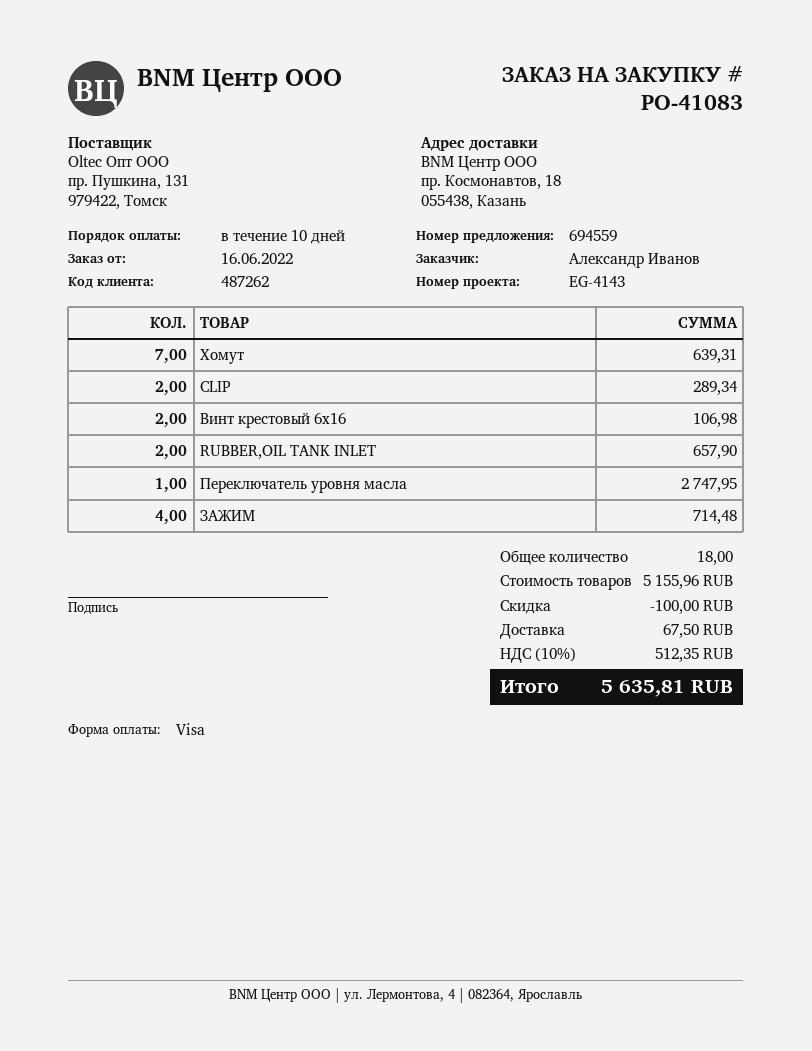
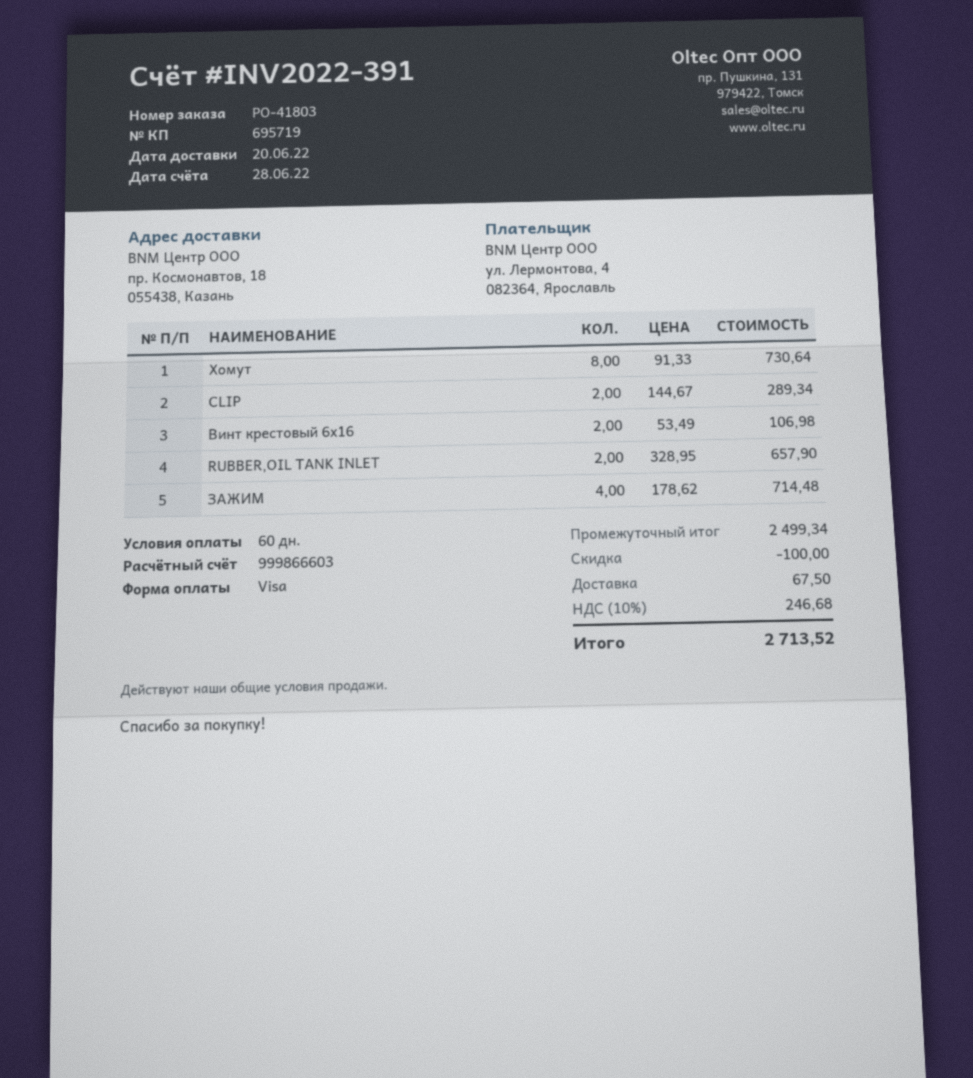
quote number: 694559 -> 695719
order number: PO-41083 -> PO-41803
payment terms: 10 days -> 60 days
Хомут: 7 for 639.31 -> 8 for 730.64
Переключатель уровня масла: 1 for 2747.95 -> none
subtotal: 5155.96 -> 2499.34
tax: 10% = 512.35 -> 10% = 246.68
total: 5635.81 -> 2713.52

